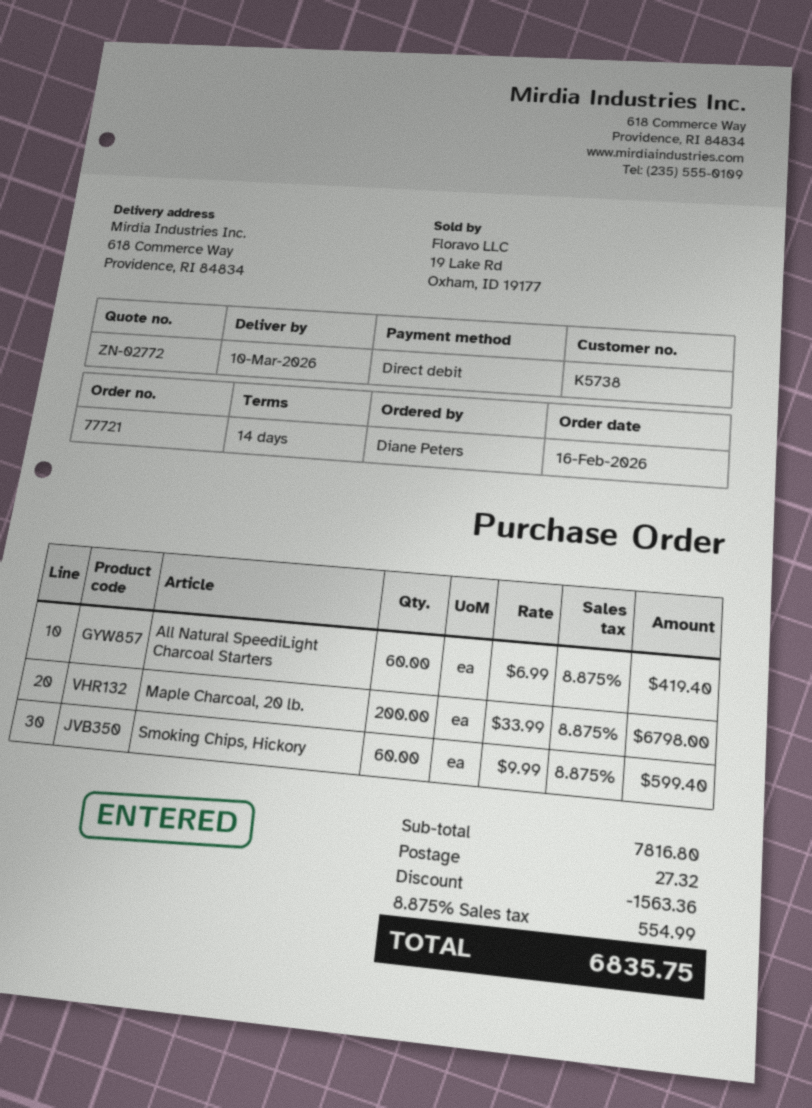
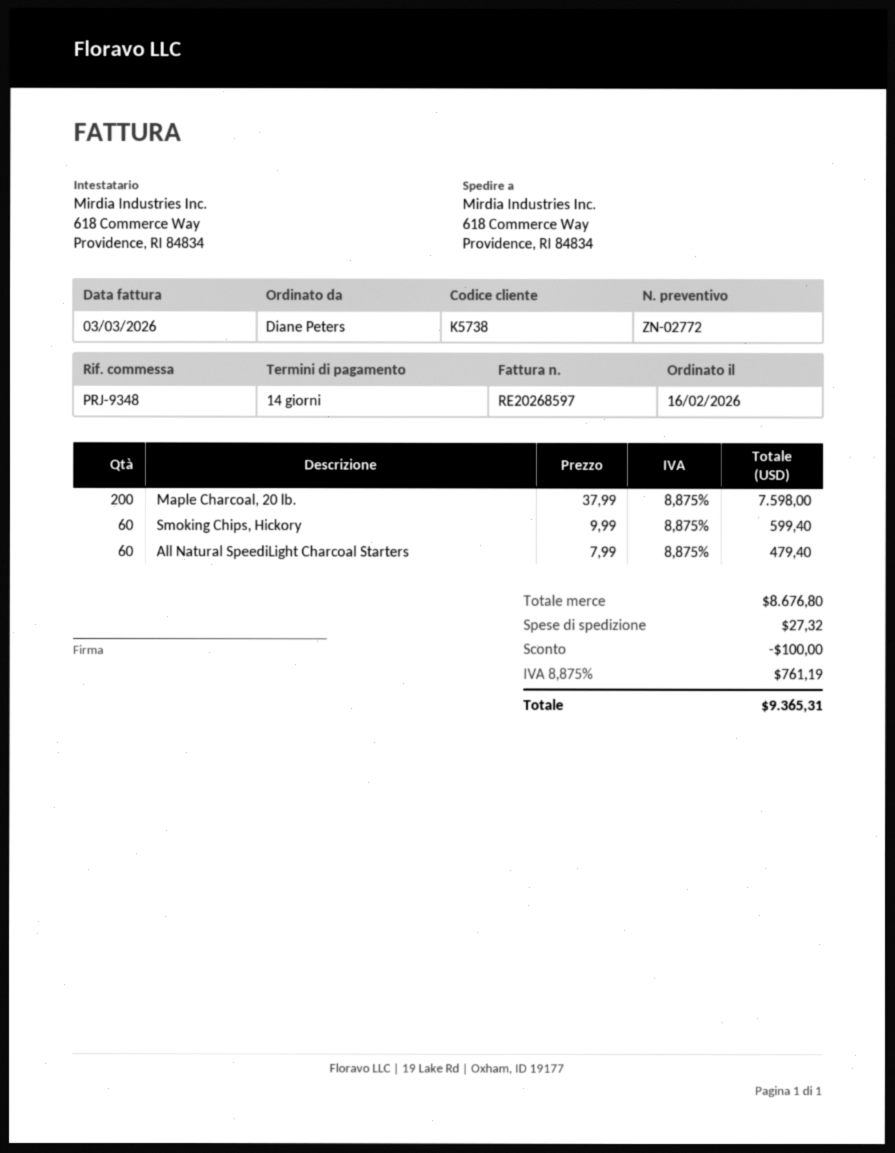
All Natural SpeediLight Charcoal Starters: 60 x 6.99 = 419.40 -> 60 x 7.99 = 479.40
Maple Charcoal, 20 lb.: 200 x 33.99 = 6798.00 -> 200 x 37.99 = 7598.00
subtotal: 7816.80 -> 8676.80
discount: 1563.36 -> 100.00
tax: 8.875% = 554.99 -> 8.875% = 761.19
total: 6835.75 -> 9365.31

